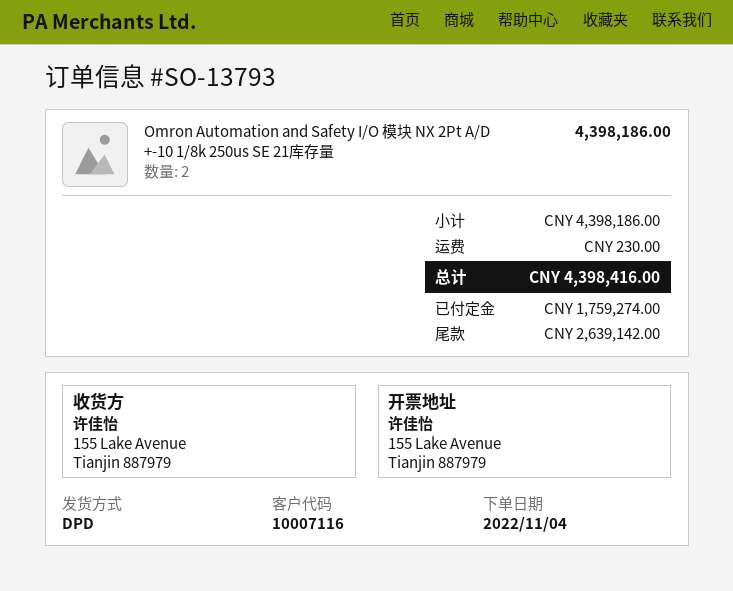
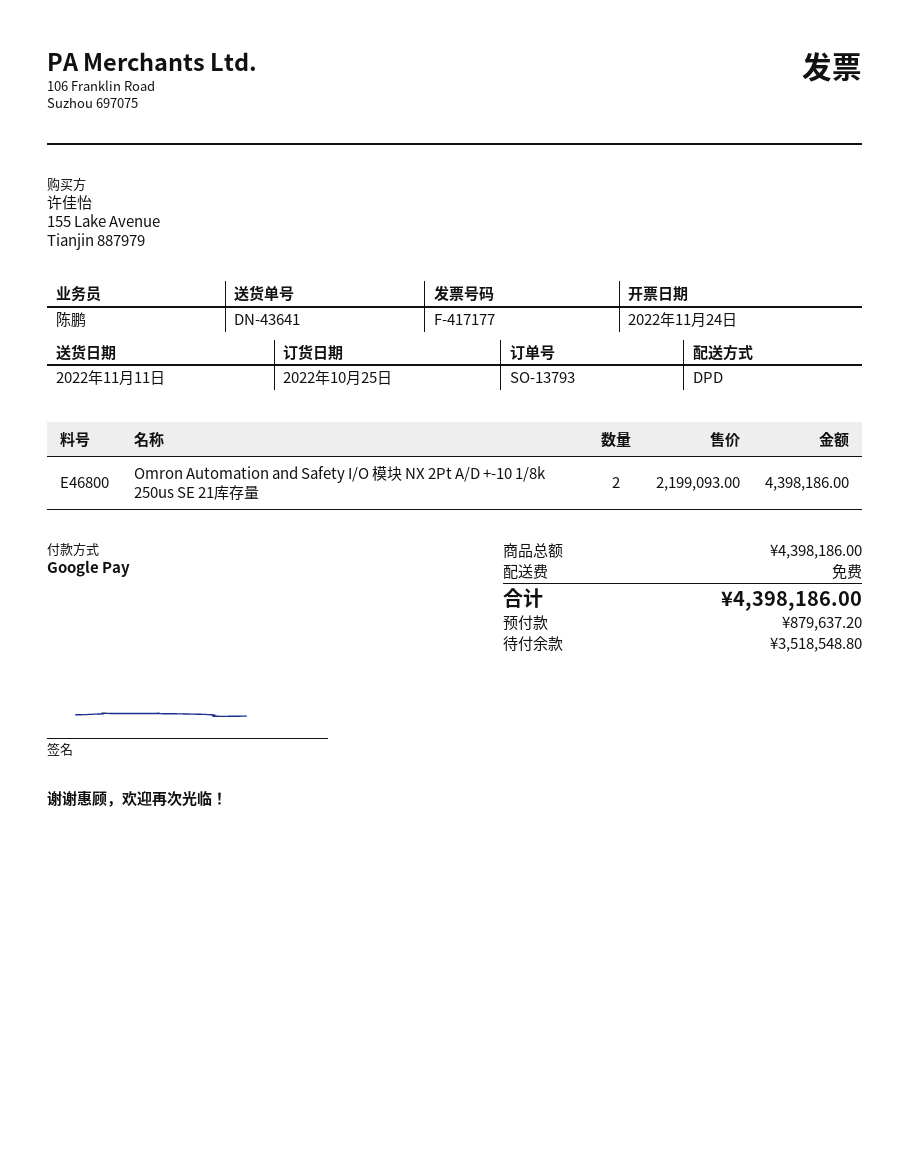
order date: 2022-11-04 -> 2022-10-25
shipping: 230.00 -> 0.00
total: 4398416.00 -> 4398186.00
deposit: 1759274.00 -> 879637.20
balance: 2639142.00 -> 3518548.80

